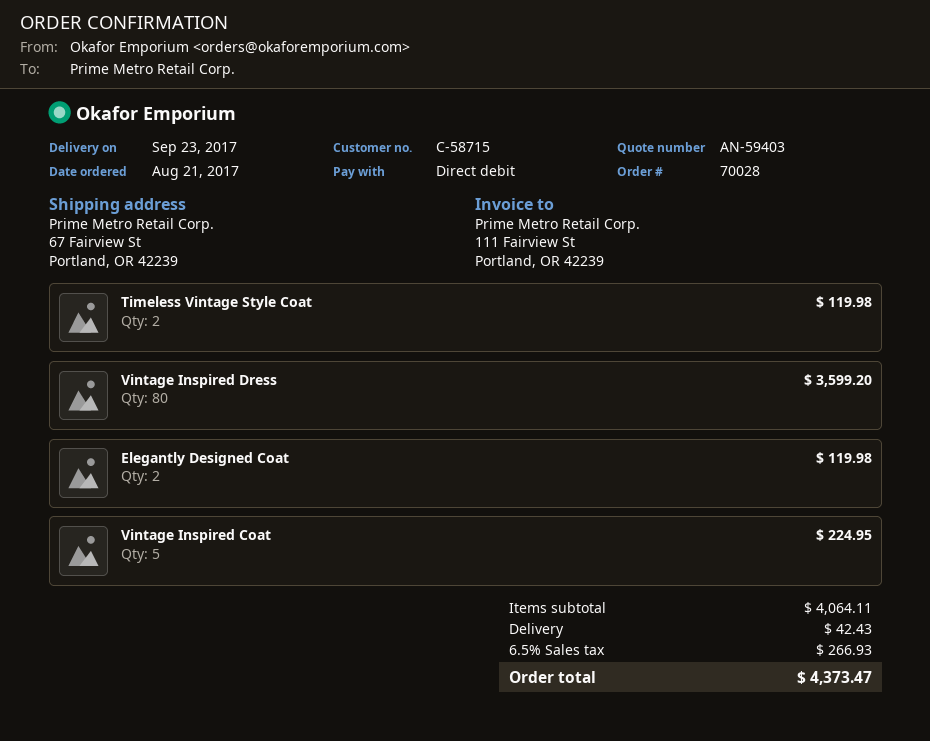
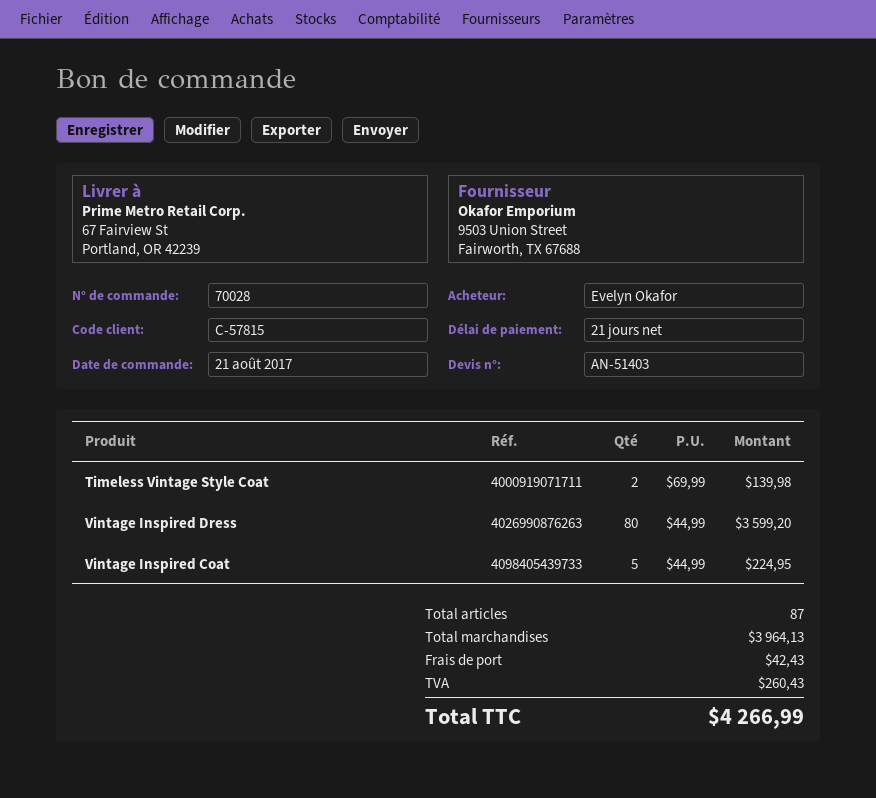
quote number: AN-59403 -> AN-51403
customer number: C-58715 -> C-57815
Timeless Vintage Style Coat: 2 for 119.98 -> 2 for 139.98
Elegantly Designed Coat: 2 for 119.98 -> none
subtotal: 4064.11 -> 3964.13
tax: 266.93 -> 260.43
total: 4373.47 -> 4266.99

